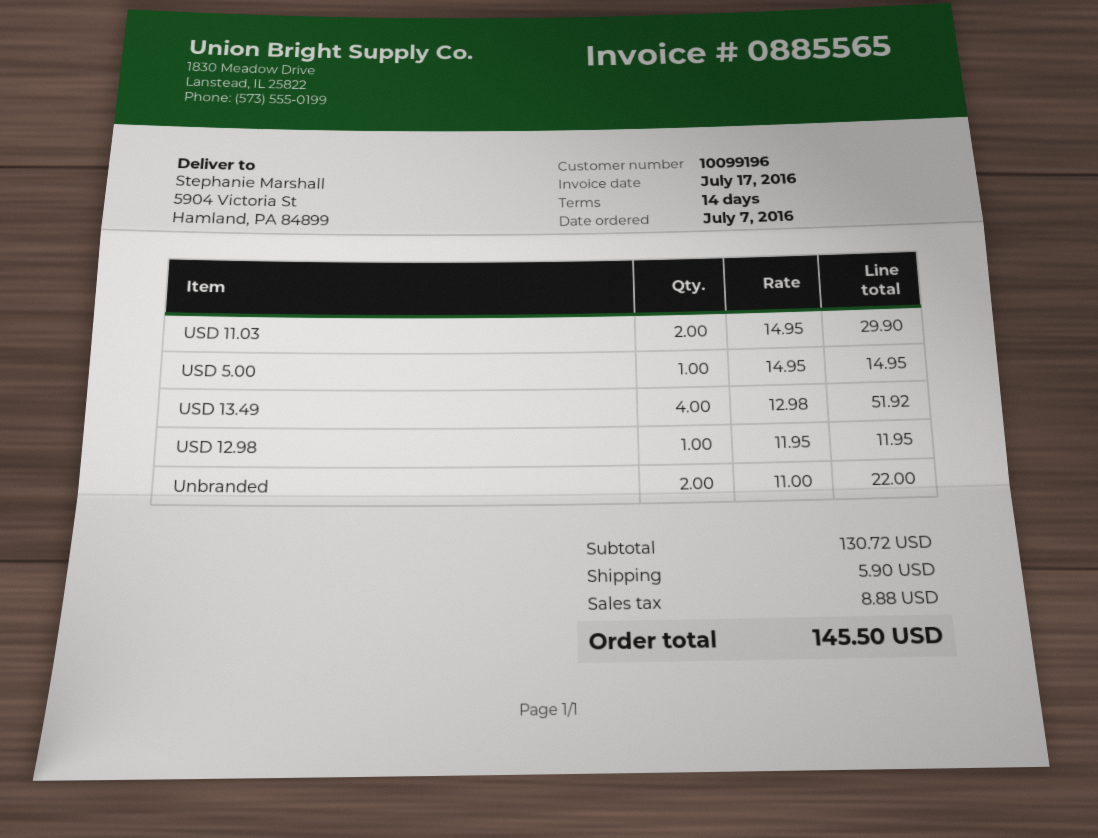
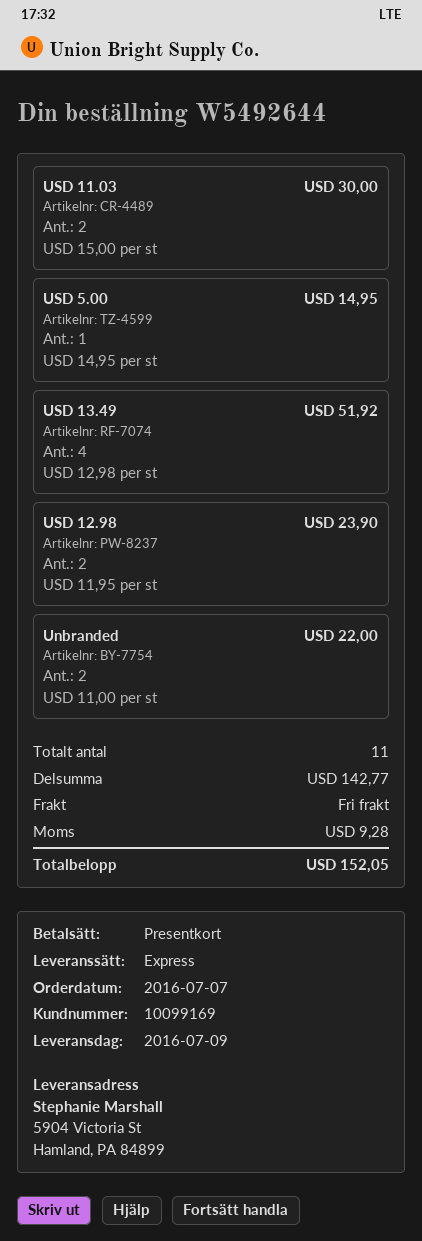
customer number: 10099196 -> 10099169
USD 11.03: 2 x 14.95 = 29.90 -> 2 x 15.00 = 30.00
USD 12.98: 1 x 11.95 = 11.95 -> 2 x 11.95 = 23.90
subtotal: 130.72 -> 142.77
shipping: 5.90 -> 0.00
tax: 8.88 -> 9.28
total: 145.50 -> 152.05

